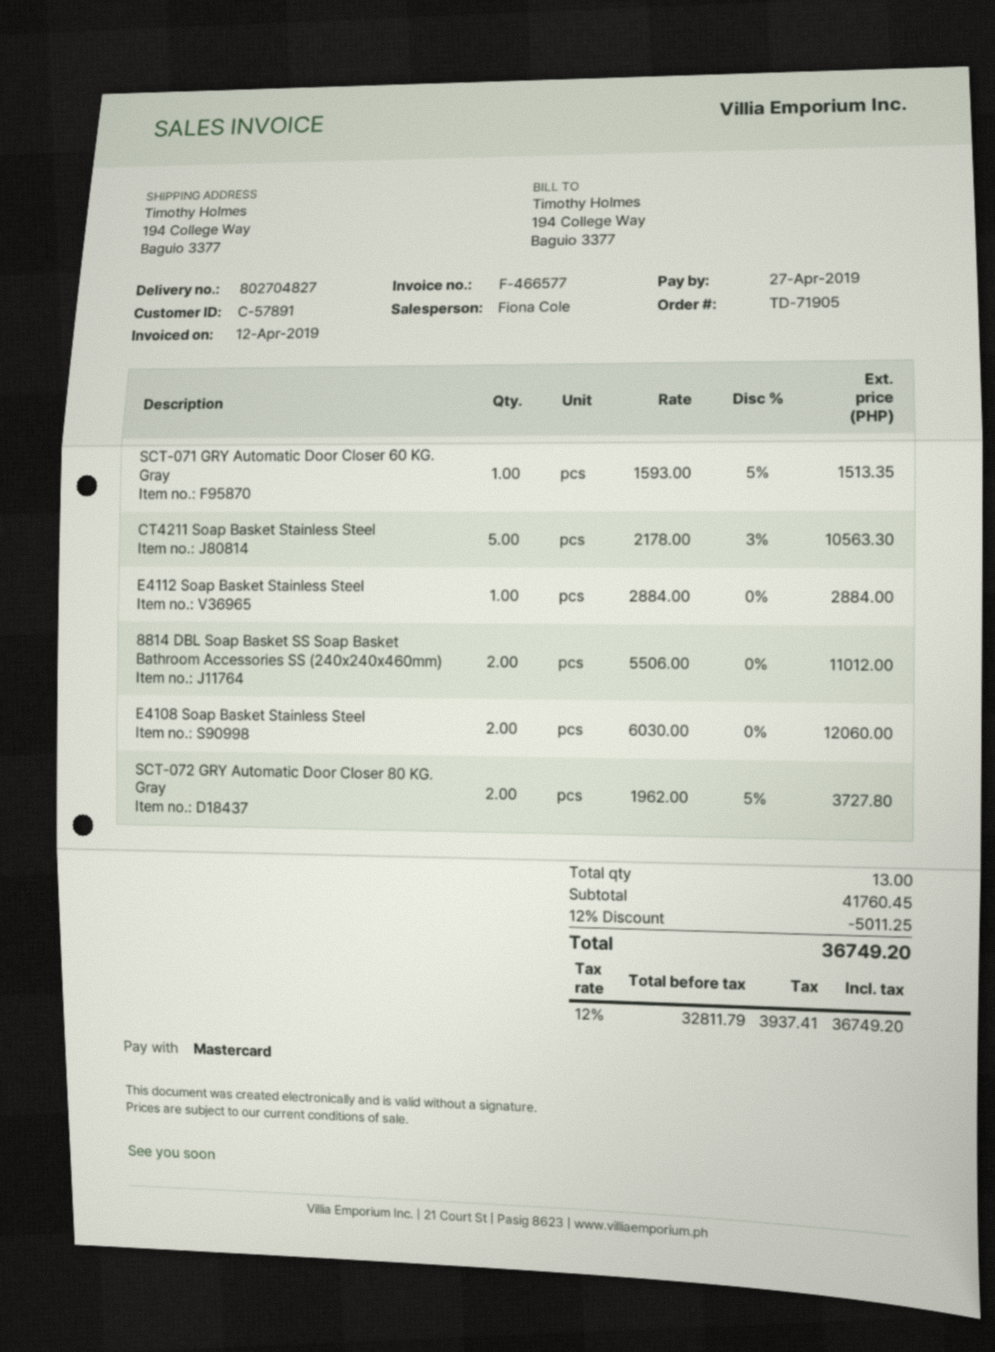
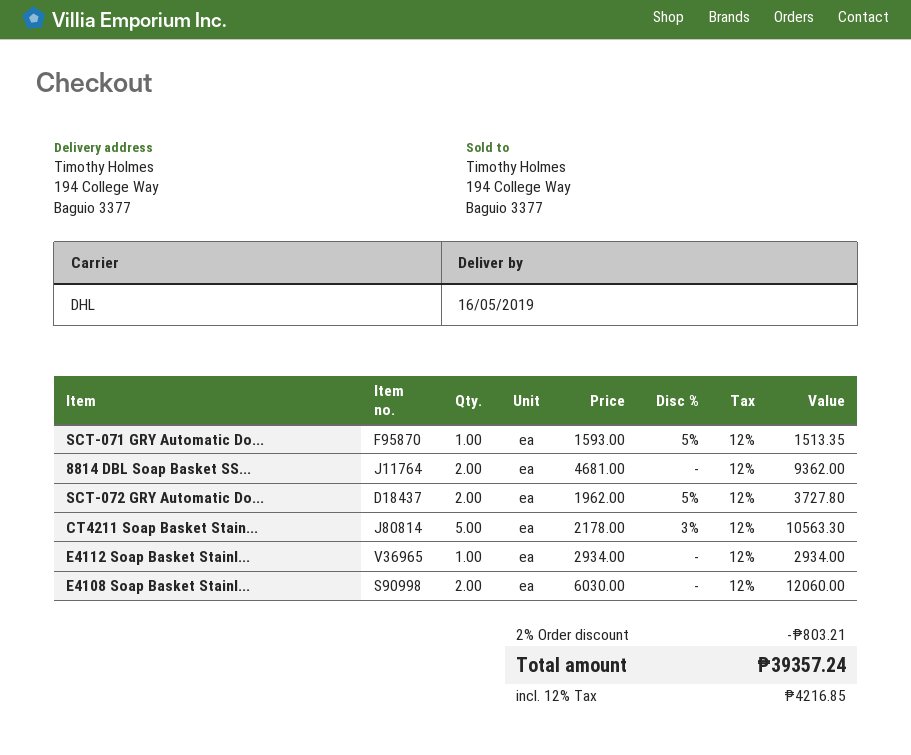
E4112 Soap Basket Stainless Steel: 1 x 2884.00 = 2884.00 -> 1 x 2934.00 = 2934.00
8814 DBL Soap Basket SS Soap Basket Bathroom Accessories SS (240x240x460mm): 2 x 5506.00 = 11012.00 -> 2 x 4681.00 = 9362.00
discount: 12% = 5011.25 -> 2% = 803.21
tax: 12% = 3937.41 -> 12% = 4216.85
total: 36749.20 -> 39357.24

